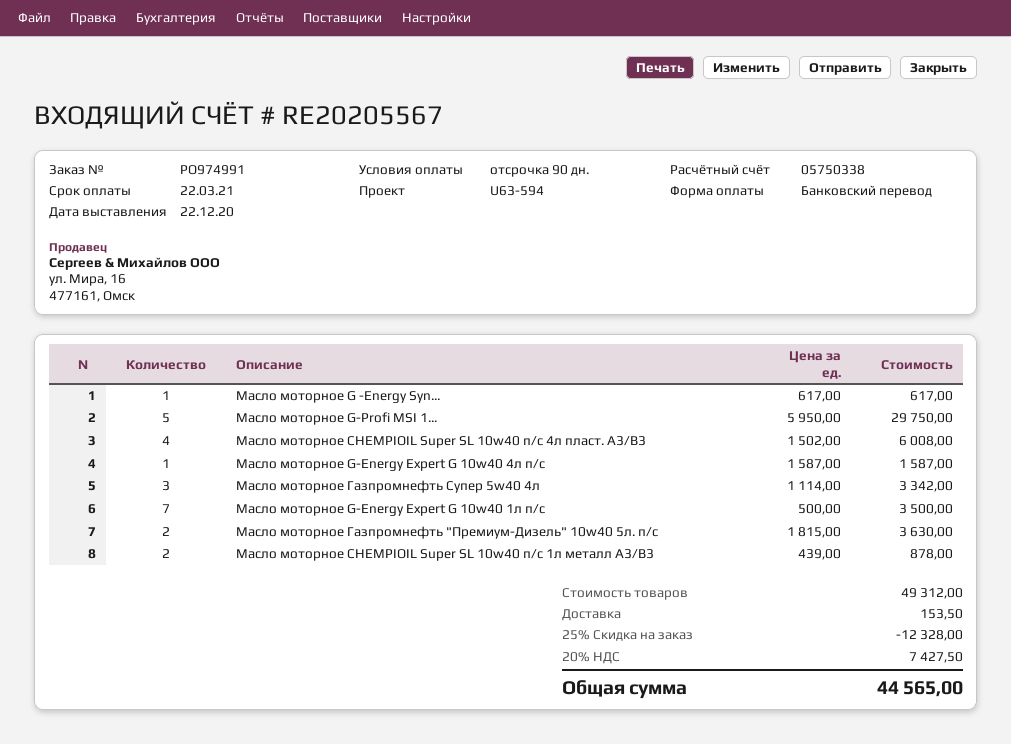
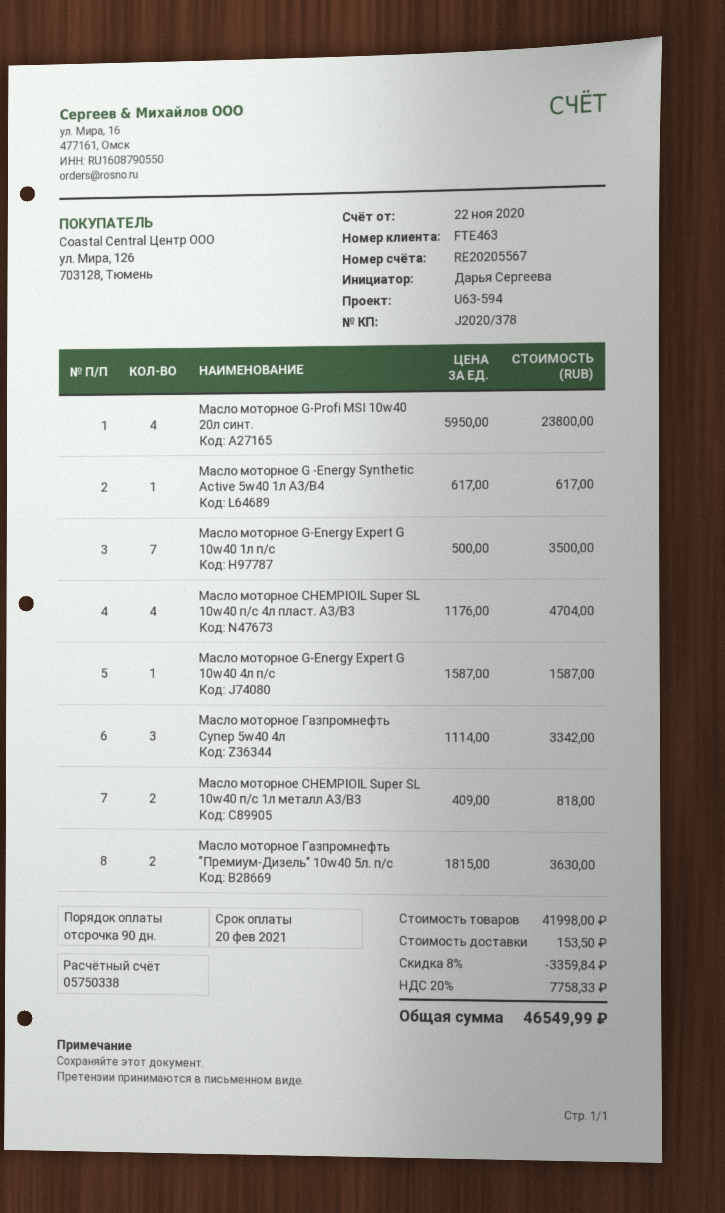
invoice date: 2020-12-22 -> 2020-11-22
due date: 2021-03-22 -> 2021-02-20
Масло моторное G-Profi MSI 1...: 5 x 5950.00 = 29750.00 -> 4 x 5950.00 = 23800.00
Масло моторное CHEMPIOIL Super SL 10w40 п/с 4л пласт. A3/B3: 4 x 1502.00 = 6008.00 -> 4 x 1176.00 = 4704.00
Масло моторное CHEMPIOIL Super SL 10w40 п/с 1л металл A3/B3: 2 x 439.00 = 878.00 -> 2 x 409.00 = 818.00
subtotal: 49312.00 -> 41998.00
discount: 25% = 12328.00 -> 8% = 3359.84
tax: 20% = 7427.50 -> 20% = 7758.33
total: 44565.00 -> 46549.99

